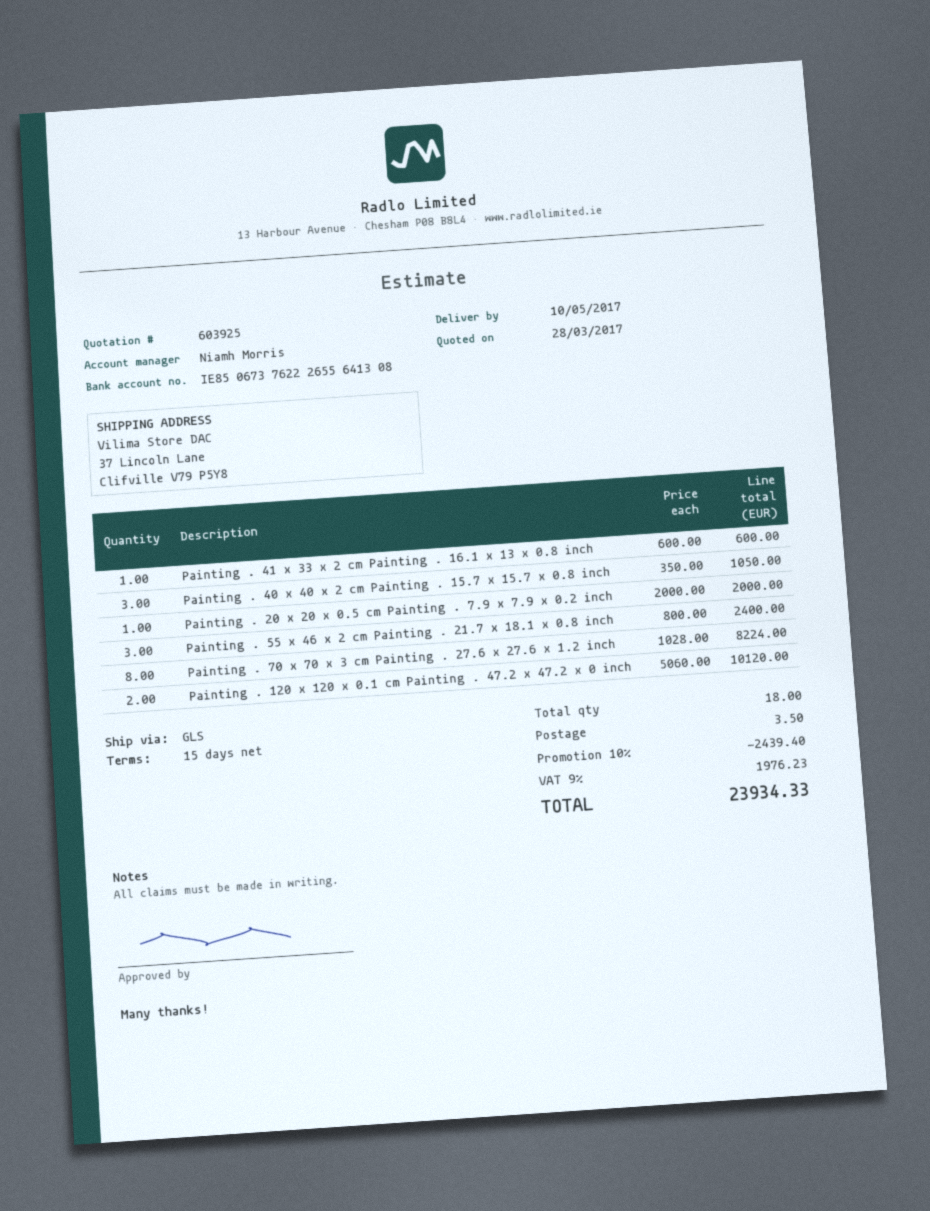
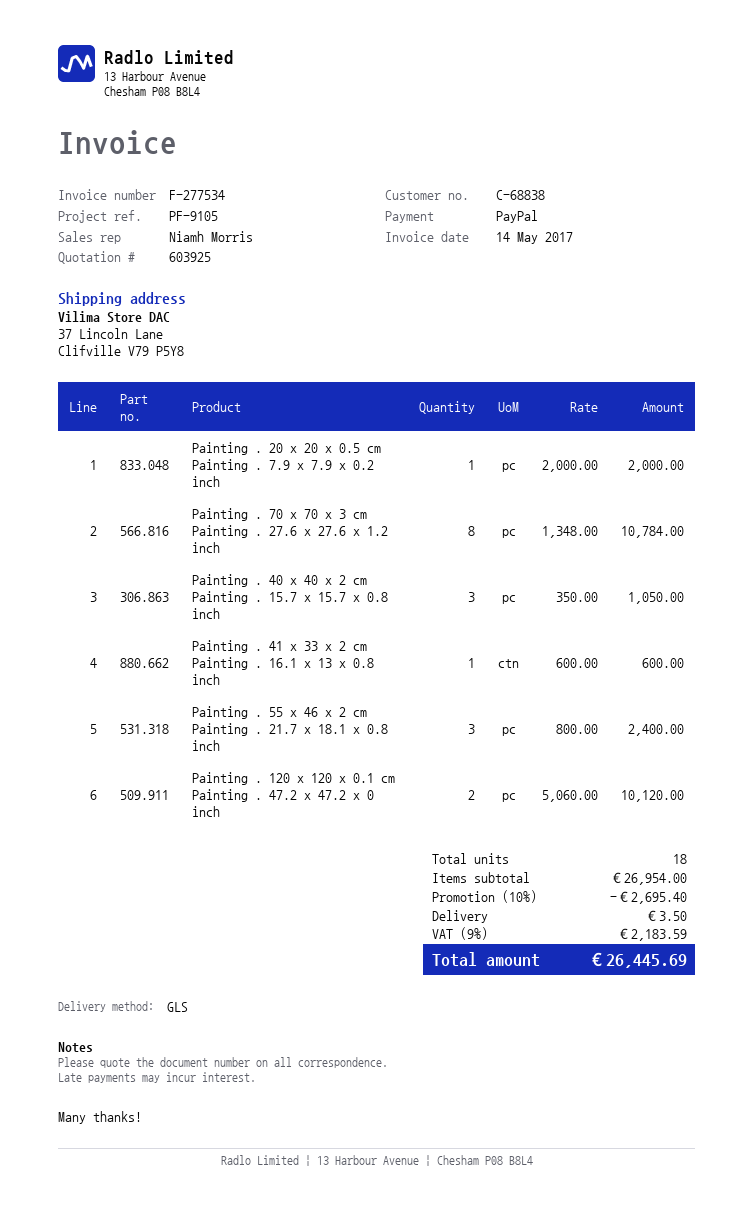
Painting . 70 x 70 x 3 cm Painting . 27.6 x 27.6 x 1.2 inch: 8 x 1028.00 = 8224.00 -> 8 x 1348.00 = 10784.00
discount: 10% = 2439.40 -> 10% = 2695.40
tax: 9% = 1976.23 -> 9% = 2183.59
total: 23934.33 -> 26445.69

